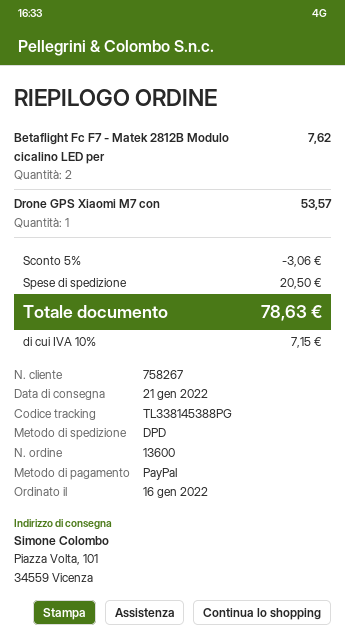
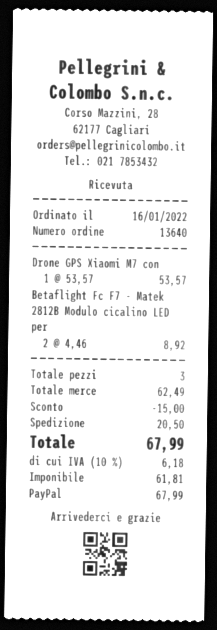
order number: 13600 -> 13640
Betaflight Fc F7 - Matek 2812B Modulo cicalino LED per: 2 for 7.62 -> 2 for 8.92
discount: 3.06 -> 15.00
tax: 10% = 7.15 -> 10% = 6.18
total: 78.63 -> 67.99

